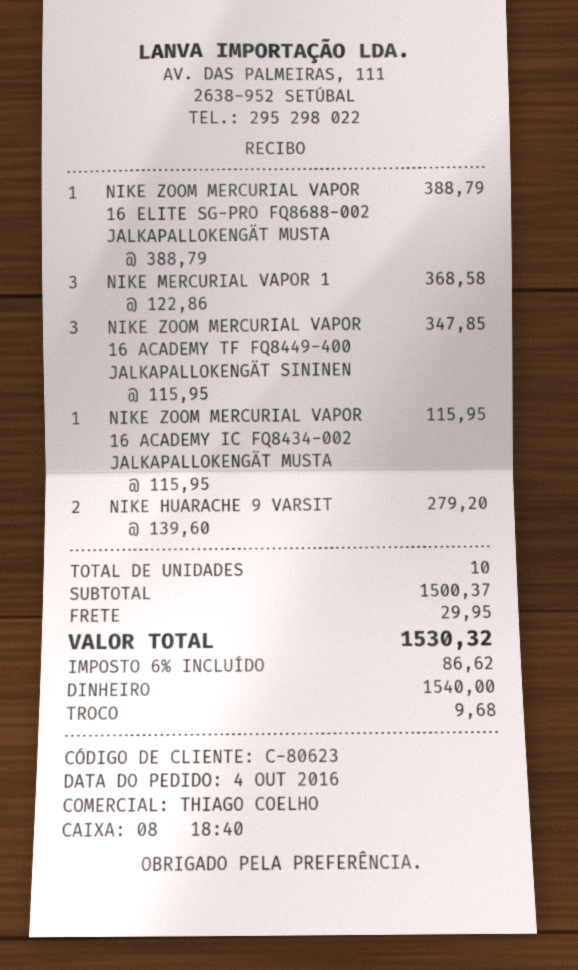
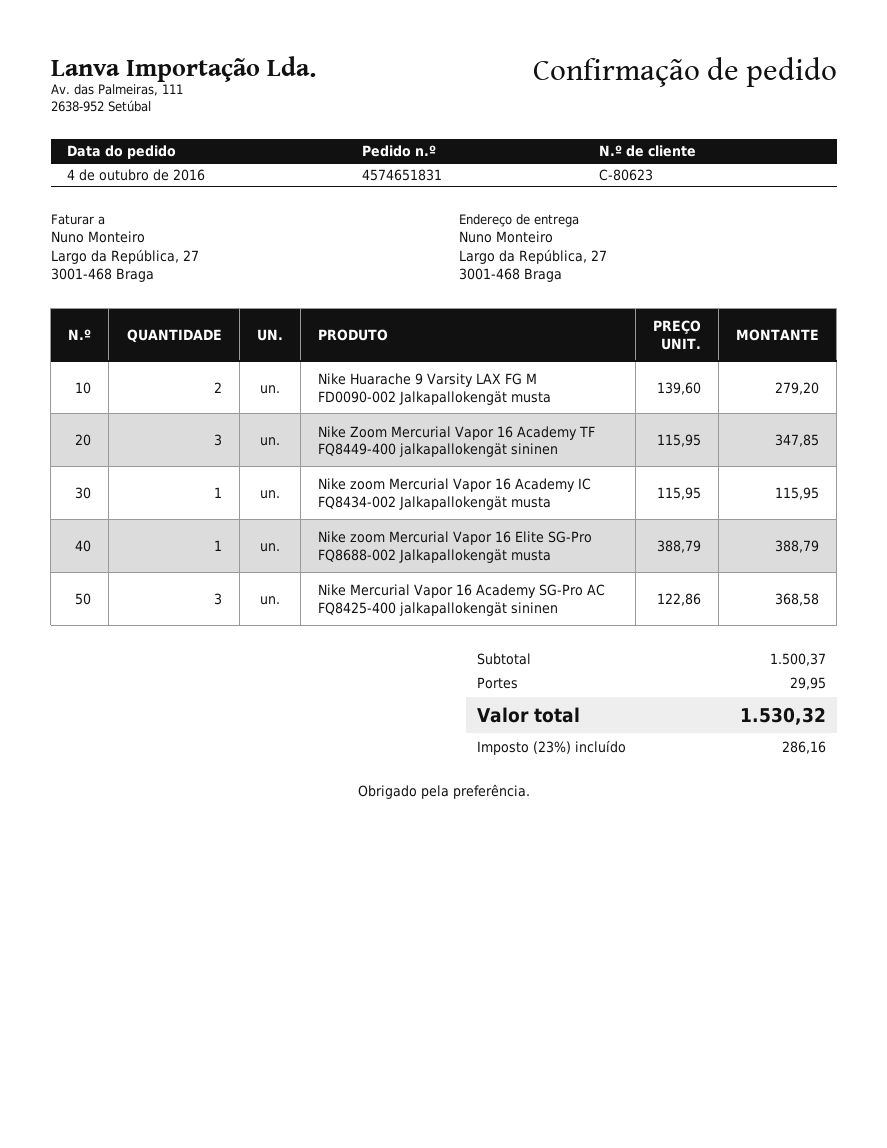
tax: 6% = 86.62 -> 23% = 286.16

